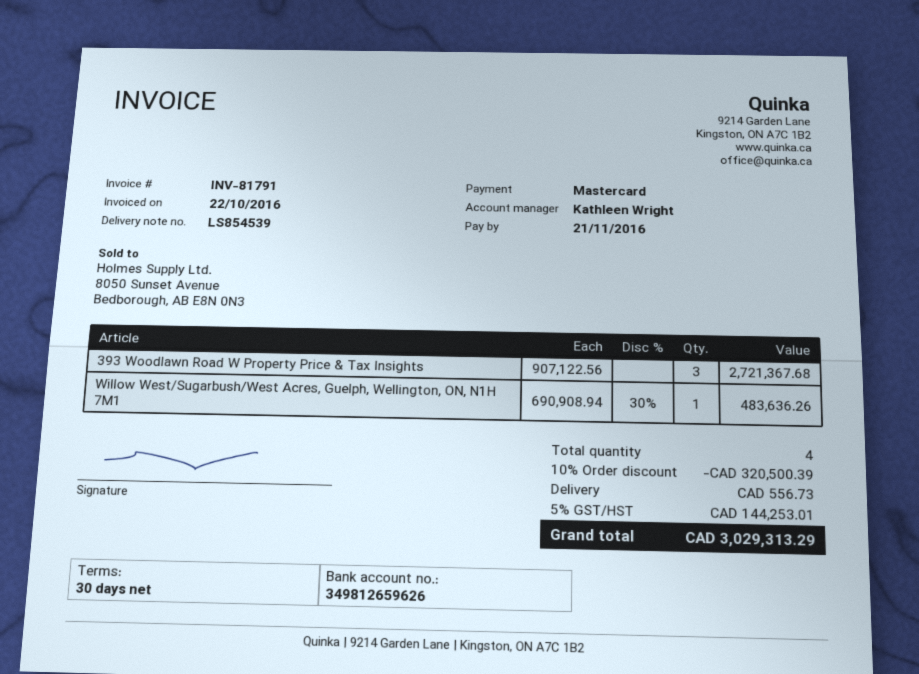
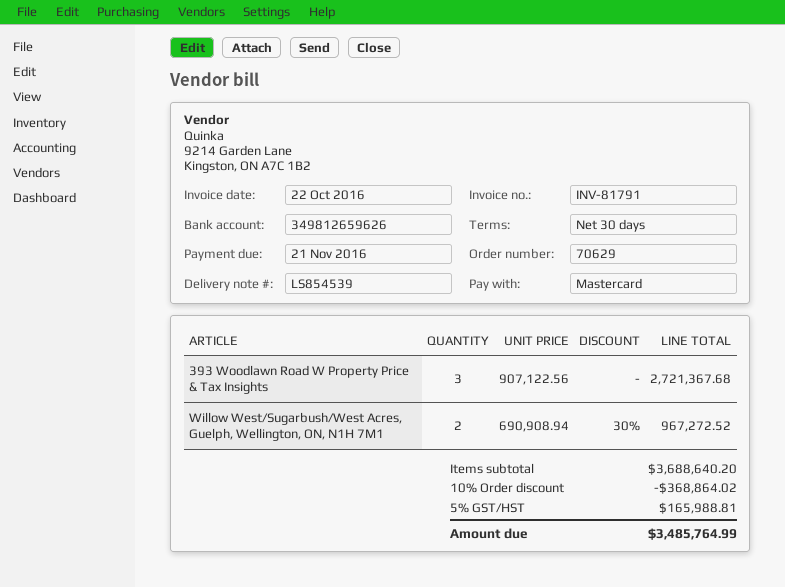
Willow West/Sugarbush/West Acres, Guelph, Wellington, ON, N1H 7M1: 1 x 690908.94 - 30% = 483636.26 -> 2 x 690908.94 - 30% = 967272.52
discount: 10% = 320500.39 -> 10% = 368864.02
shipping: 556.73 -> none
tax: 5% = 144253.01 -> 5% = 165988.81
total: 3029313.29 -> 3485764.99

